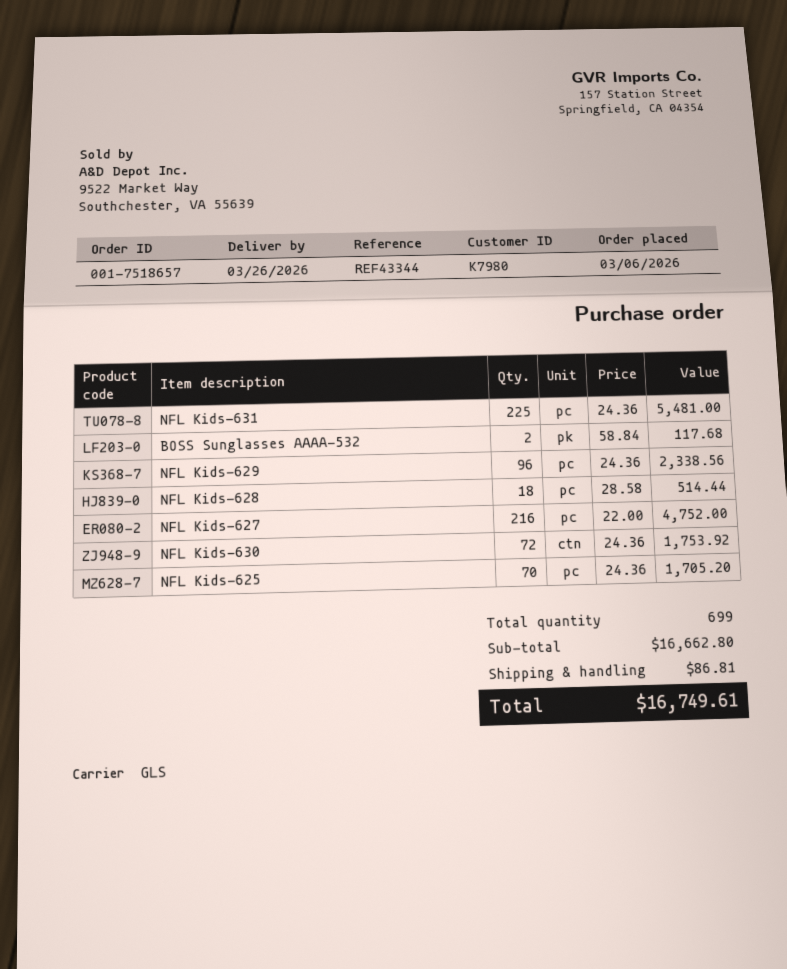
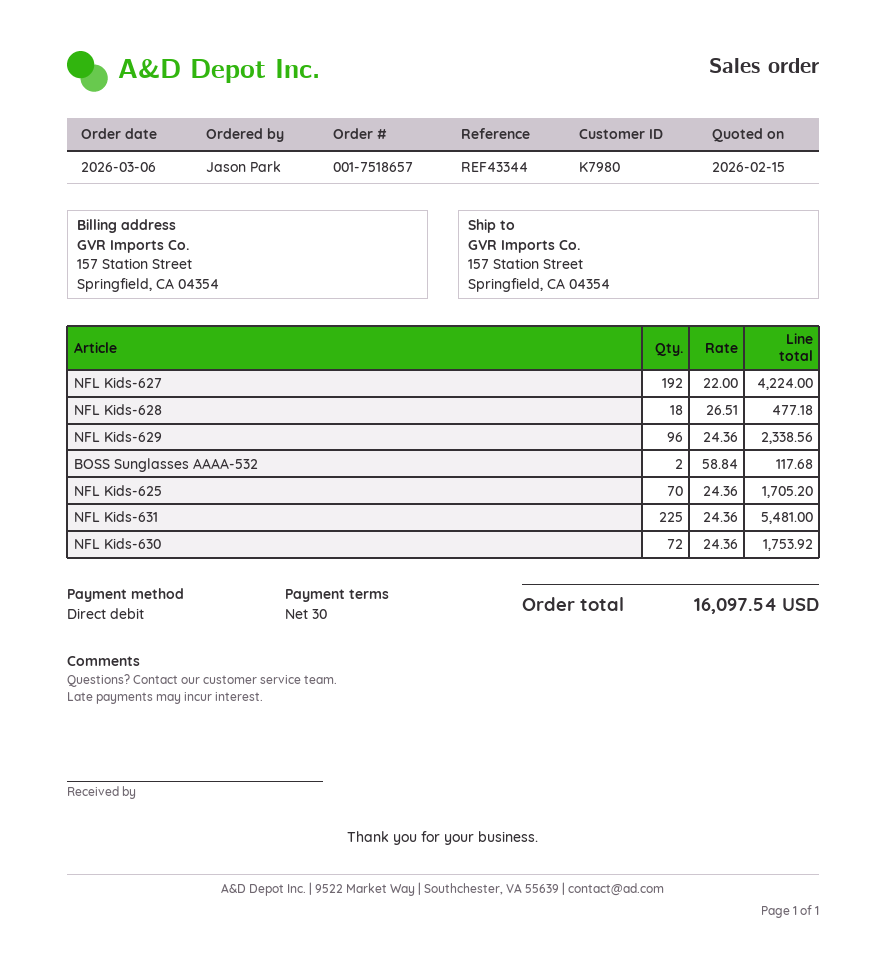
NFL Kids-628: 18 x 28.58 = 514.44 -> 18 x 26.51 = 477.18
NFL Kids-627: 216 x 22.00 = 4752.00 -> 192 x 22.00 = 4224.00
shipping: 86.81 -> none
total: 16749.61 -> 16097.54

